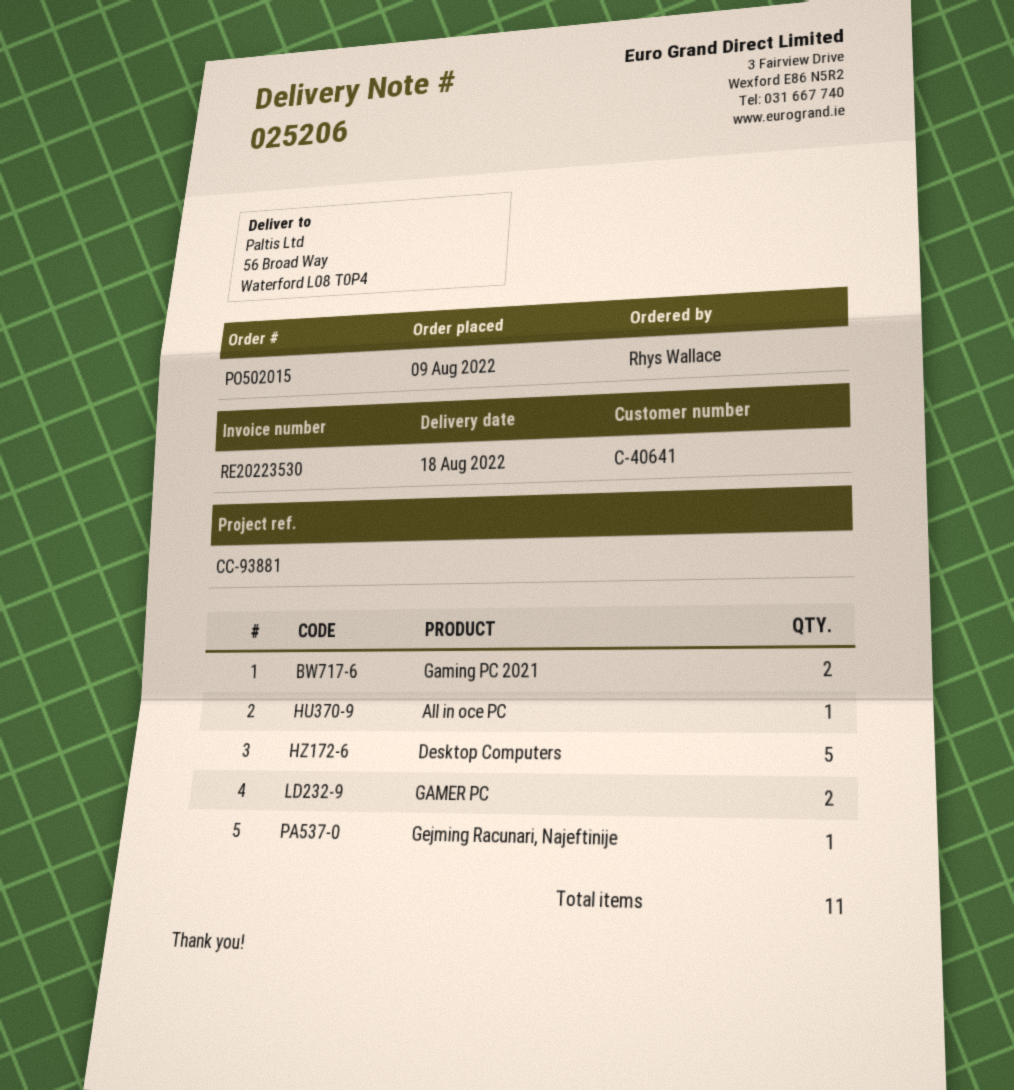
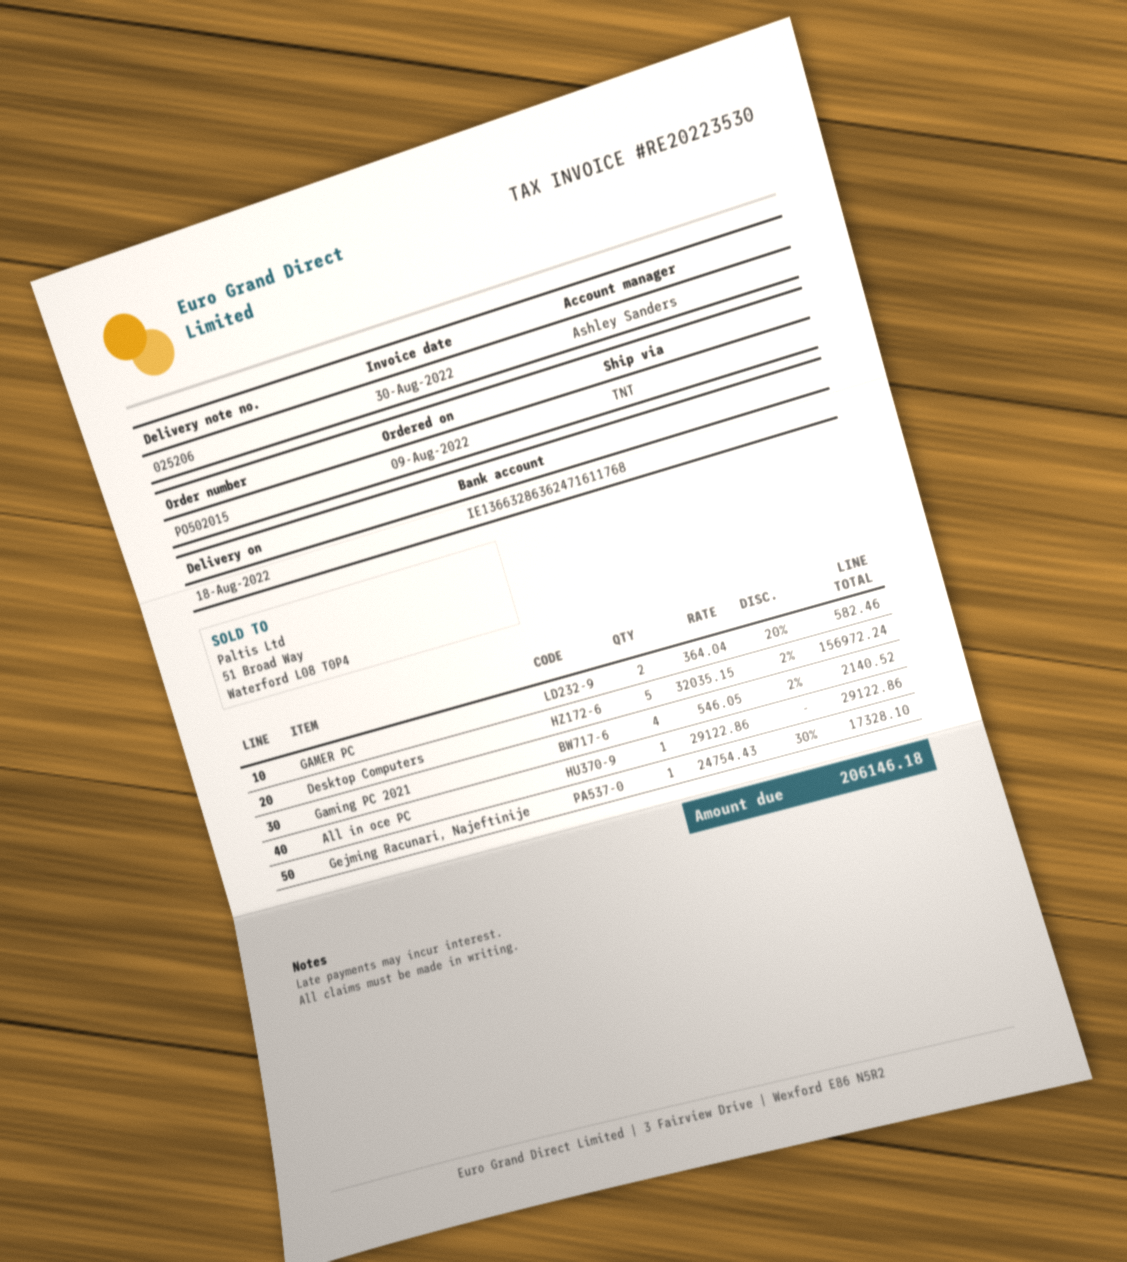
Gaming PC 2021: 2 -> 4

